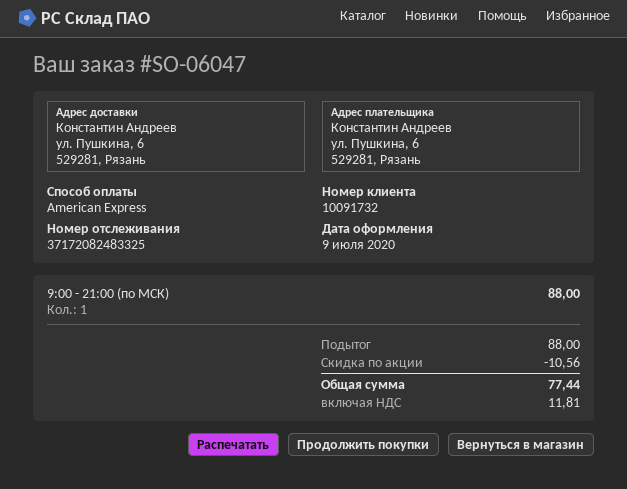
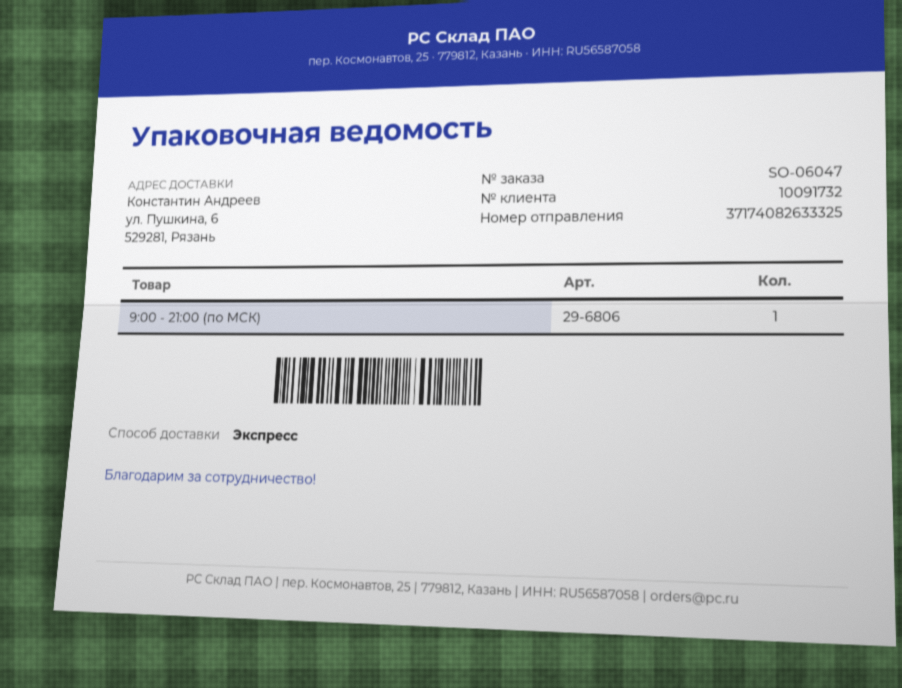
tracking number: 37172082483325 -> 37174082633325

